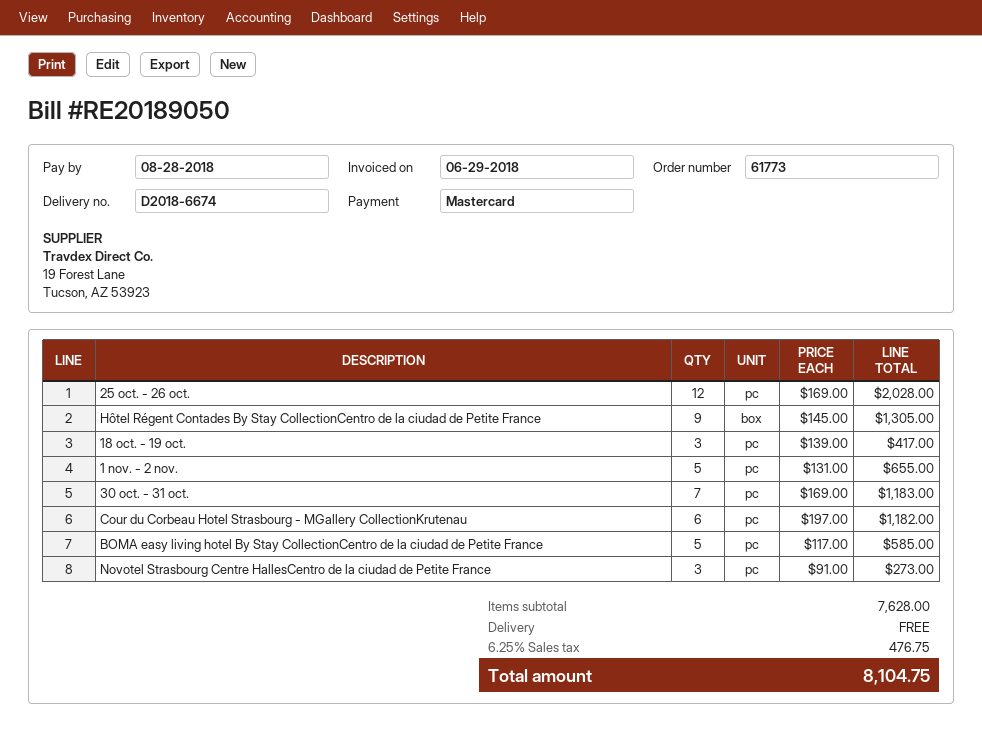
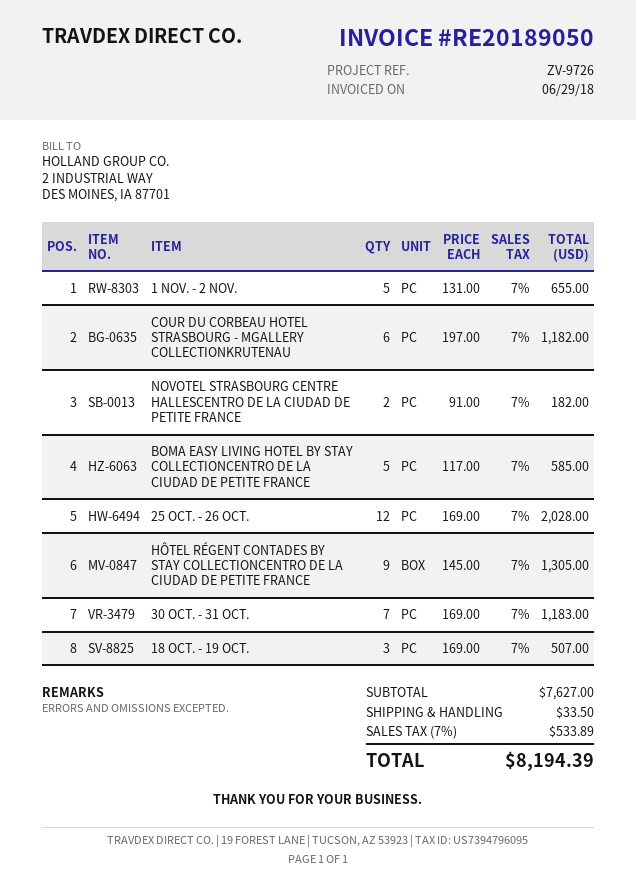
18 oct. - 19 oct.: 3 x 139.00 = 417.00 -> 3 x 169.00 = 507.00
Novotel Strasbourg Centre HallesCentro de la ciudad de Petite France: 3 x 91.00 = 273.00 -> 2 x 91.00 = 182.00
subtotal: 7628.00 -> 7627.00
shipping: 0.00 -> 33.50
tax: 6.25% = 476.75 -> 7% = 533.89
total: 8104.75 -> 8194.39

